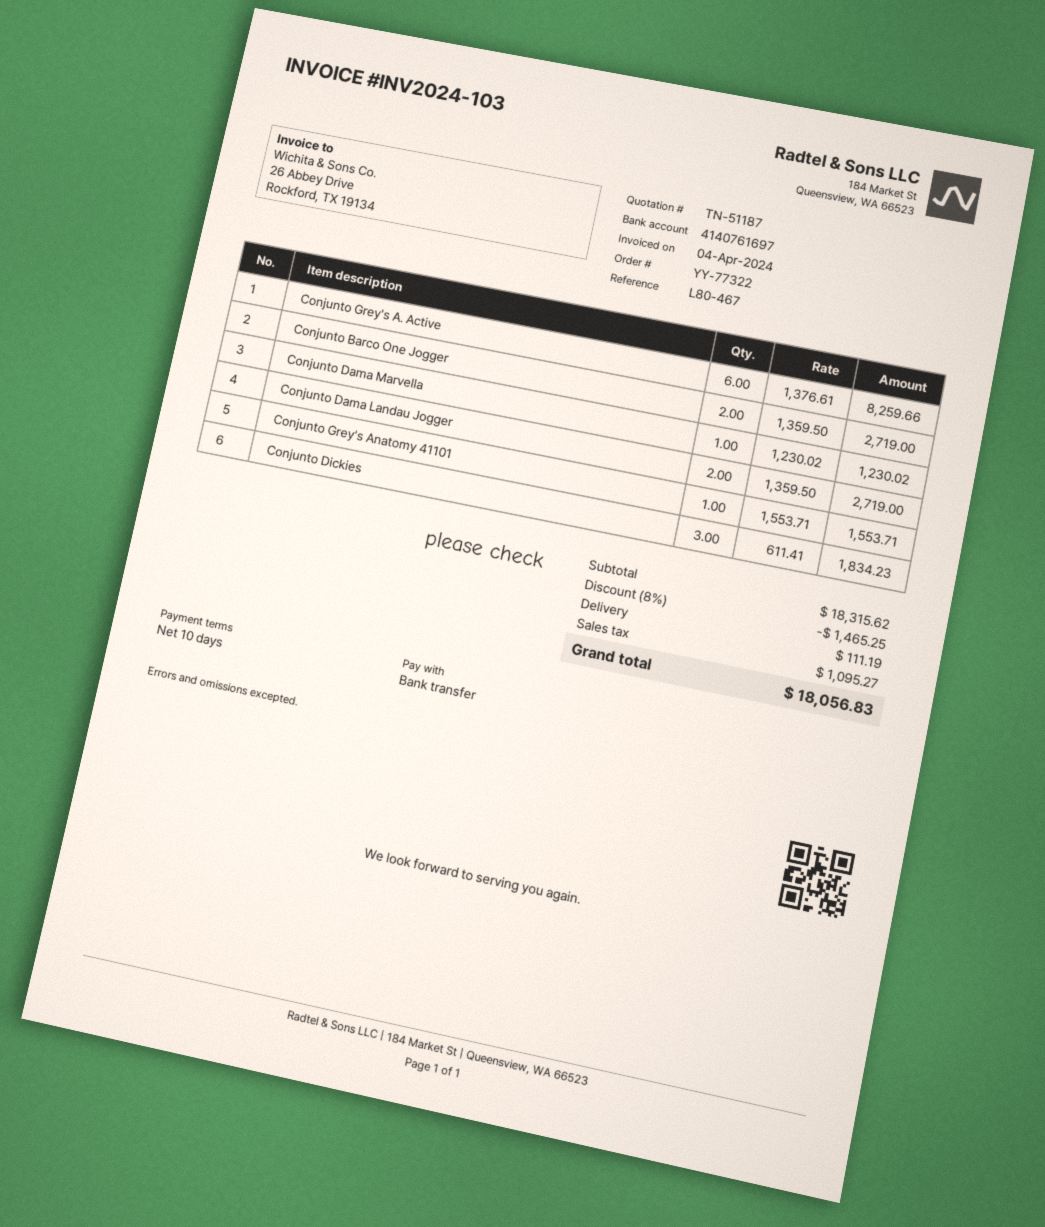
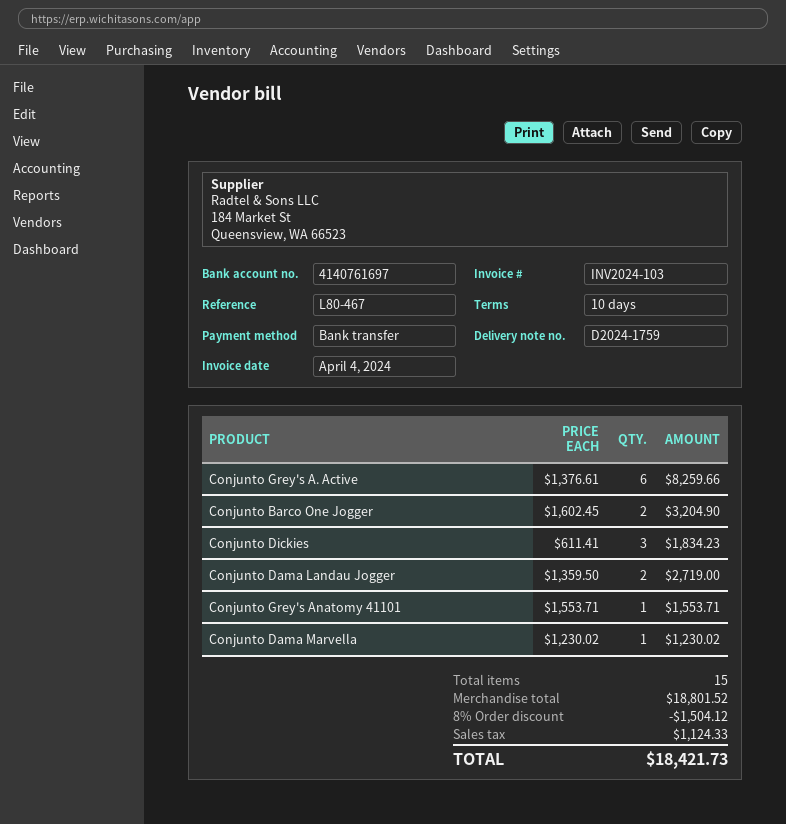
Conjunto Barco One Jogger: 2 x 1359.50 = 2719.00 -> 2 x 1602.45 = 3204.90
subtotal: 18315.62 -> 18801.52
discount: 8% = 1465.25 -> 8% = 1504.12
shipping: 111.19 -> none
tax: 1095.27 -> 1124.33
total: 18056.83 -> 18421.73

